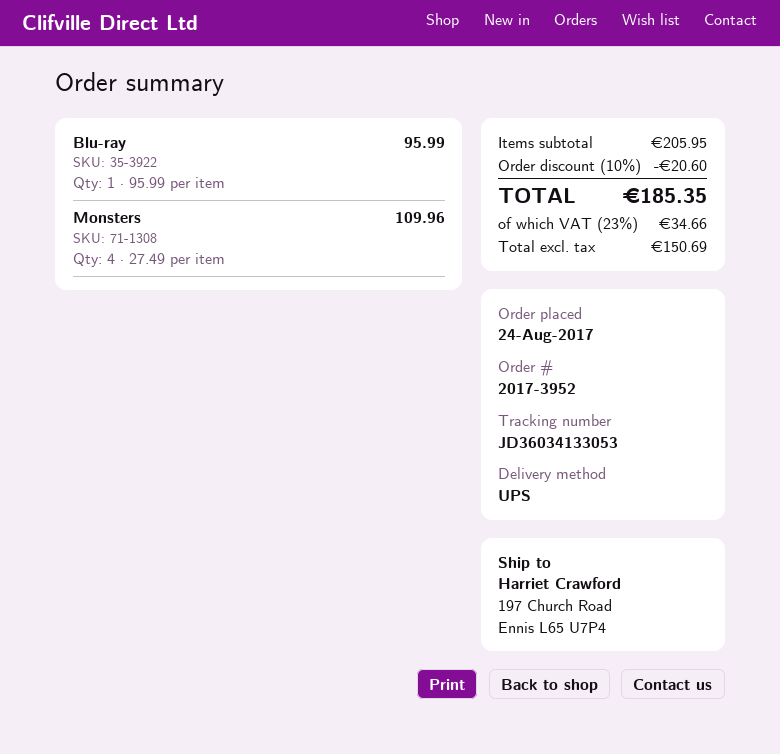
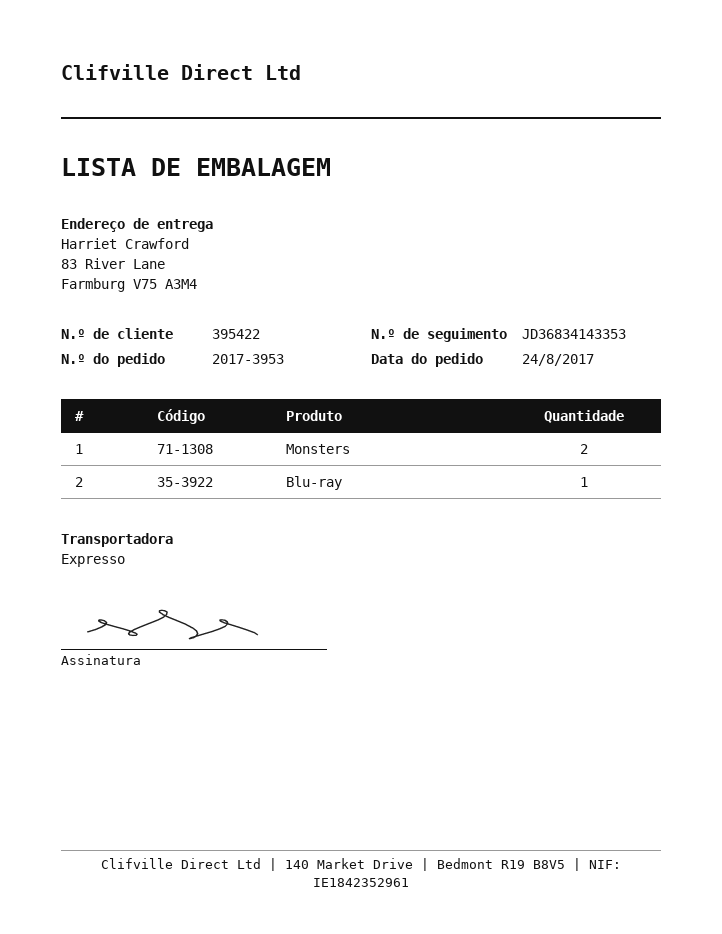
order number: 2017-3952 -> 2017-3953
shipping method: UPS -> express
tracking number: JD36034133053 -> JD36834143353
ship to: 197 Church Road, Ennis L65 U7P4 -> 83 River Lane, Farmburg V75 A3M4
Monsters: 4 -> 2

